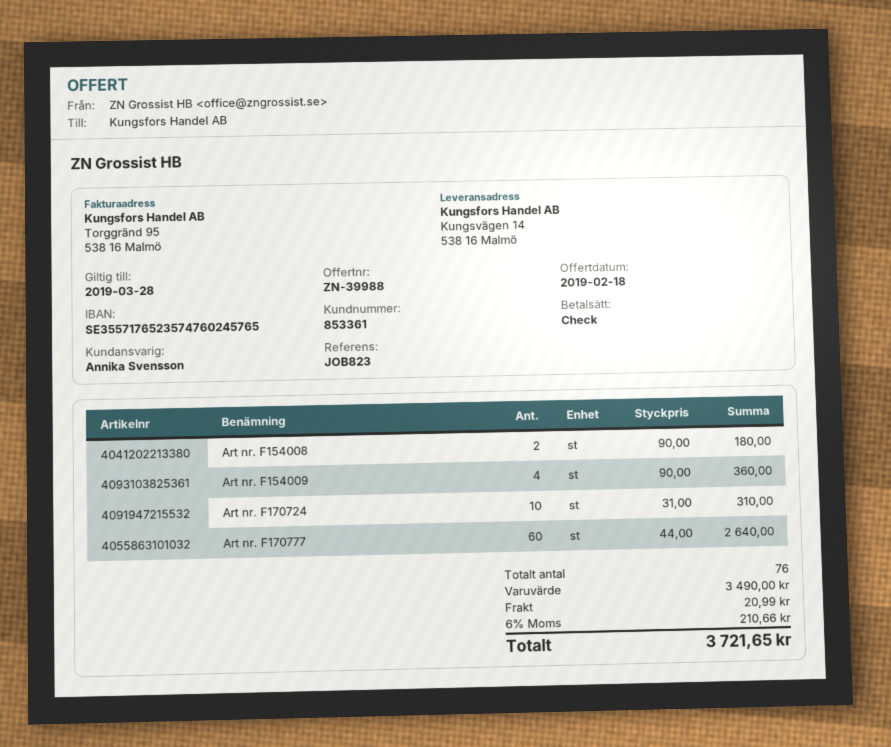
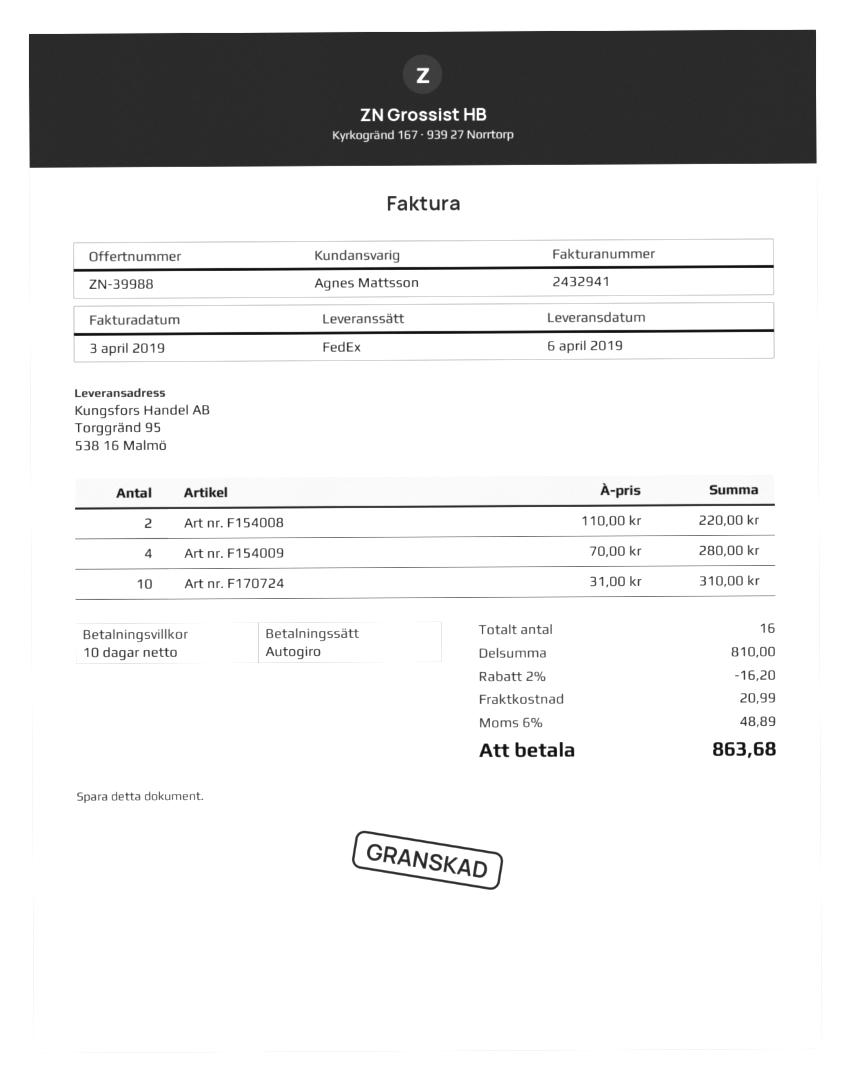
sales rep: Annika Svensson -> Agnes Mattsson
payment method: cheque -> direct debit
ship to: Kungsvägen 14, 538 16 Malmö -> Torggränd 95, 538 16 Malmö
Art nr. F154008: 2 x 90.00 = 180.00 -> 2 x 110.00 = 220.00
Art nr. F154009: 4 x 90.00 = 360.00 -> 4 x 70.00 = 280.00
Art nr. F170777: 60 x 44.00 = 2640.00 -> none
total quantity: 76 -> 16
subtotal: 3490.00 -> 810.00
discount: none -> 2% = 16.20
tax: 6% = 210.66 -> 6% = 48.89
total: 3721.65 -> 863.68

